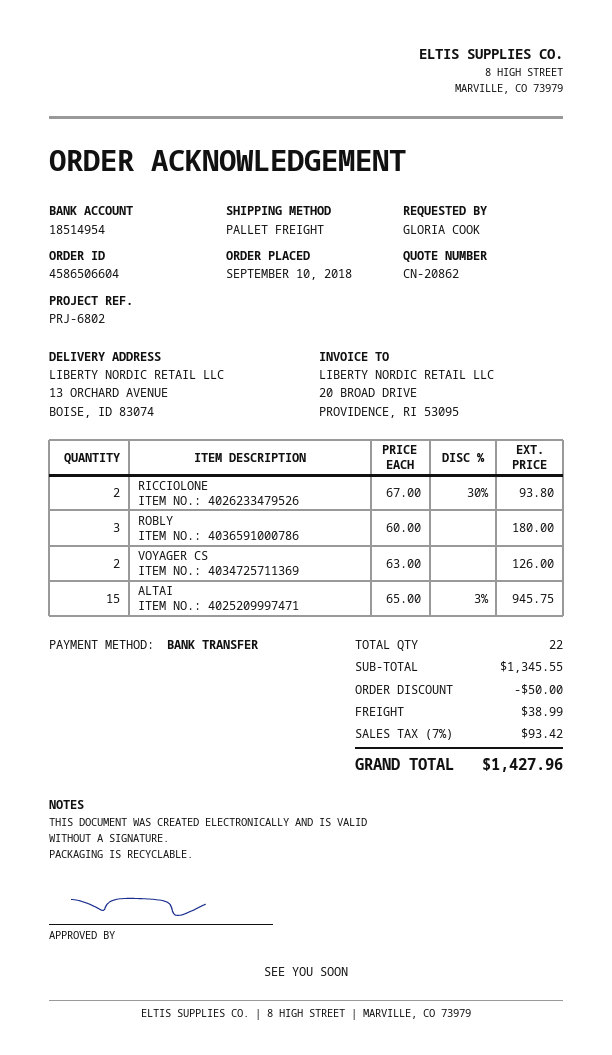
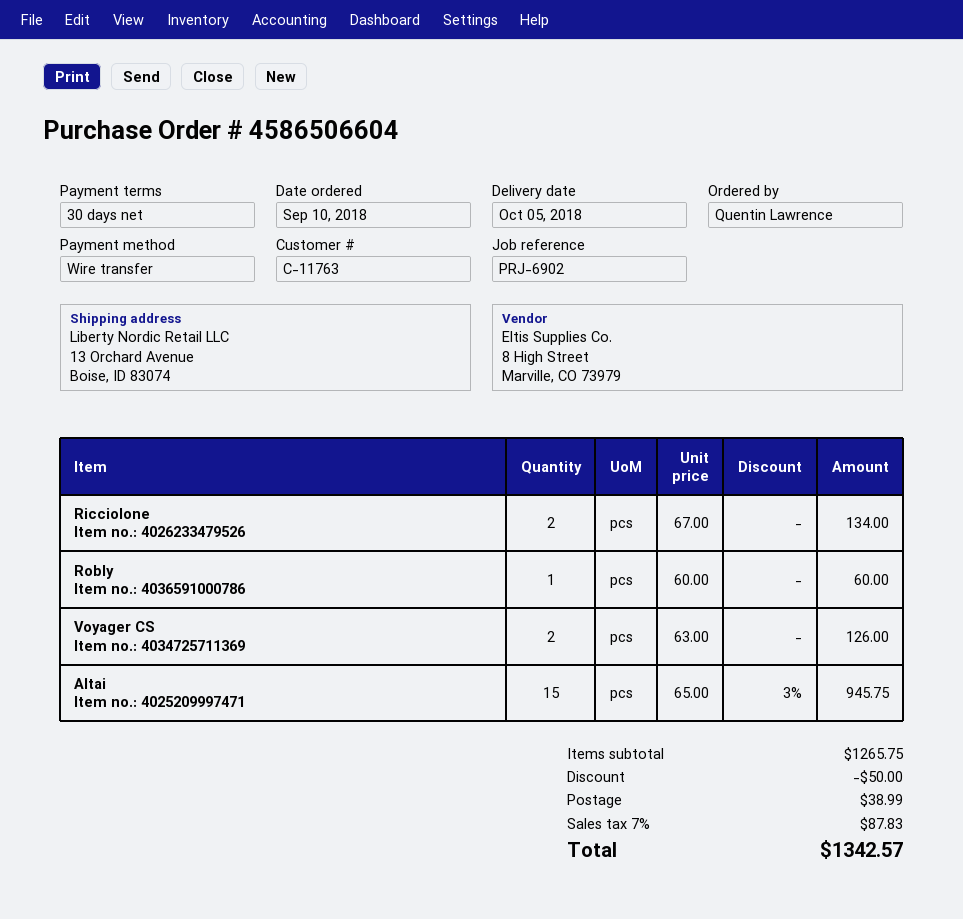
reference: PRJ-6802 -> PRJ-6902
ordered by: GLORIA COOK -> Quentin Lawrence
RICCIOLONE: 2 x 67.00 - 30% = 93.80 -> 2 x 67.00 = 134.00
ROBLY: 3 x 60.00 = 180.00 -> 1 x 60.00 = 60.00
subtotal: 1345.55 -> 1265.75
tax: 7% = 93.42 -> 7% = 87.83
total: 1427.96 -> 1342.57

